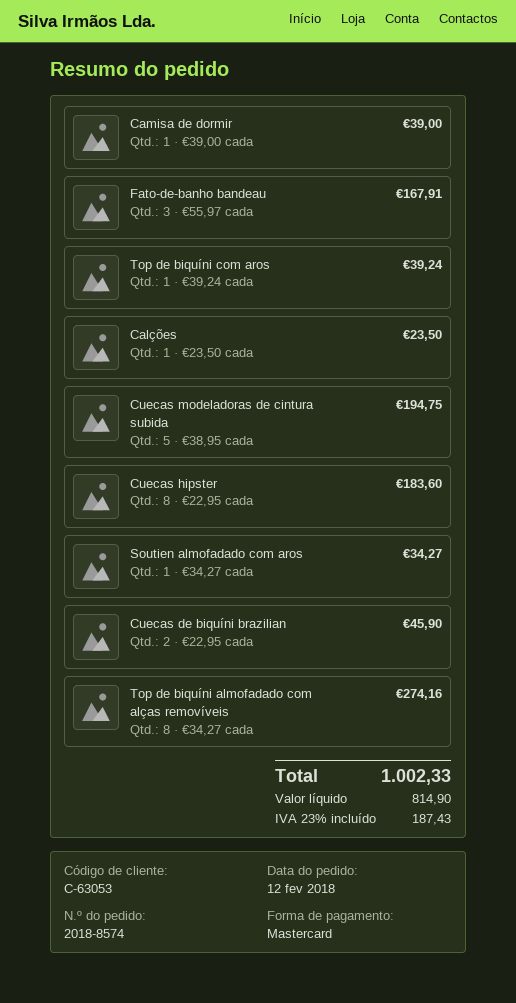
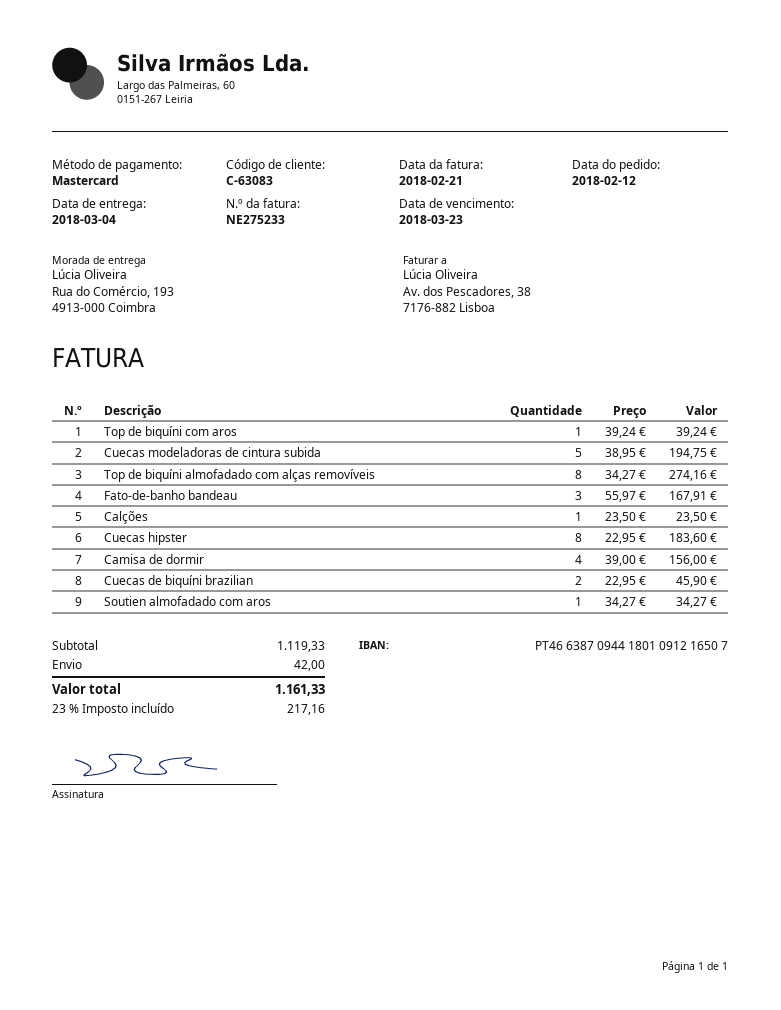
customer number: C-63053 -> C-63083
Camisa de dormir: 1 x 39.00 = 39.00 -> 4 x 39.00 = 156.00
shipping: none -> 42.00
tax: 23% = 187.43 -> 23% = 217.16
total: 1002.33 -> 1161.33

